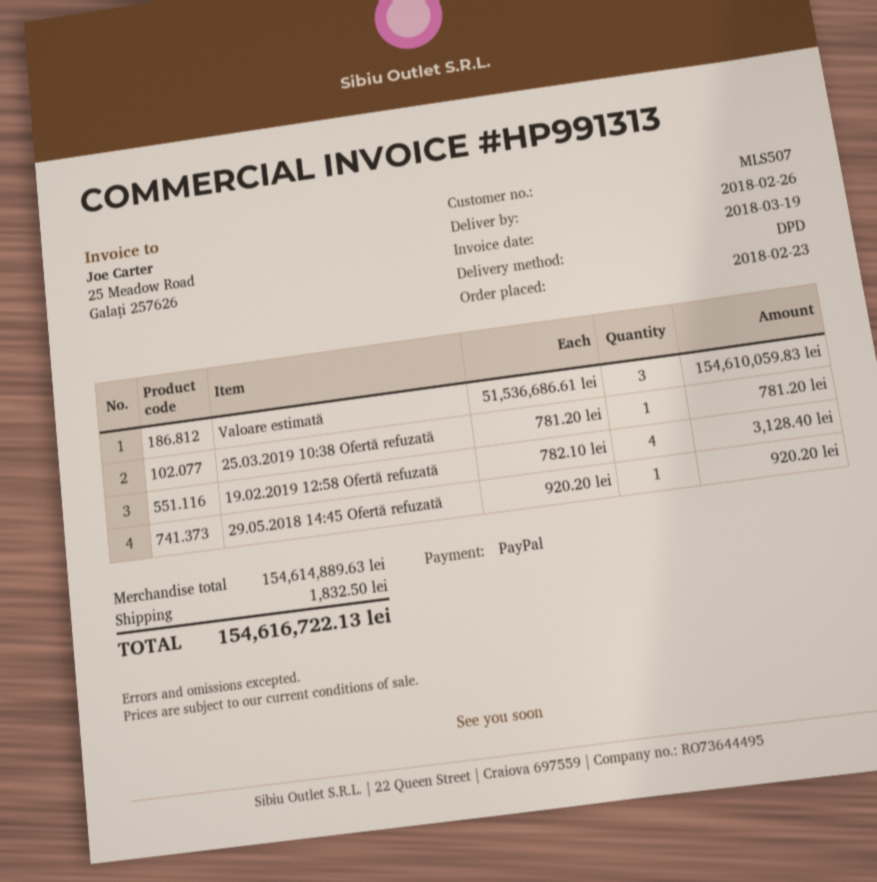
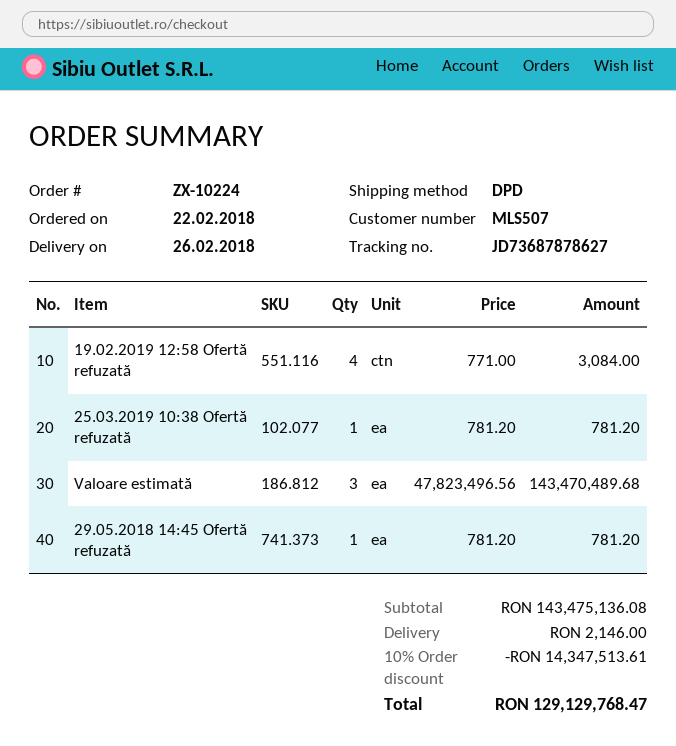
order date: 2018-02-23 -> 2018-02-22
Valoare estimată: 3 x 51536686.61 = 154610059.83 -> 3 x 47823496.56 = 143470489.68
19.02.2019 12:58 Ofertă refuzată: 4 x 782.10 = 3128.40 -> 4 x 771.00 = 3084.00
29.05.2018 14:45 Ofertă refuzată: 1 x 920.20 = 920.20 -> 1 x 781.20 = 781.20
subtotal: 154614889.63 -> 143475136.08
discount: none -> 10% = 14347513.61
shipping: 1832.50 -> 2146.00
total: 154616722.13 -> 129129768.47

